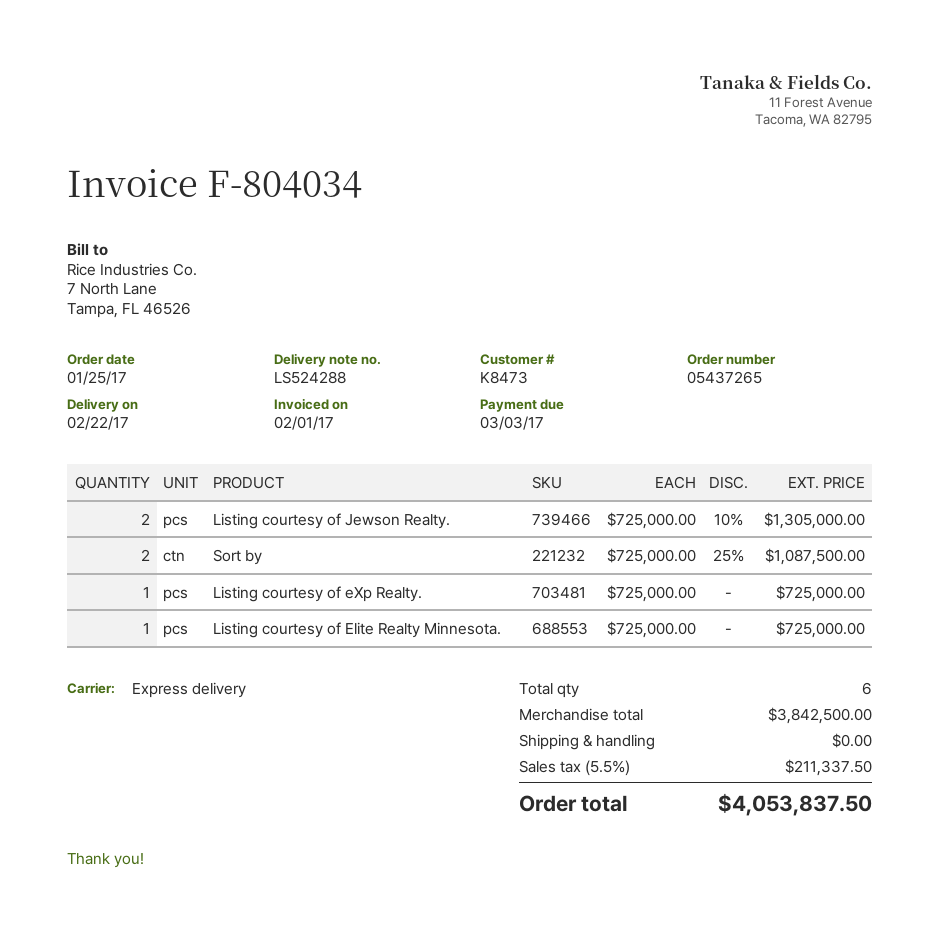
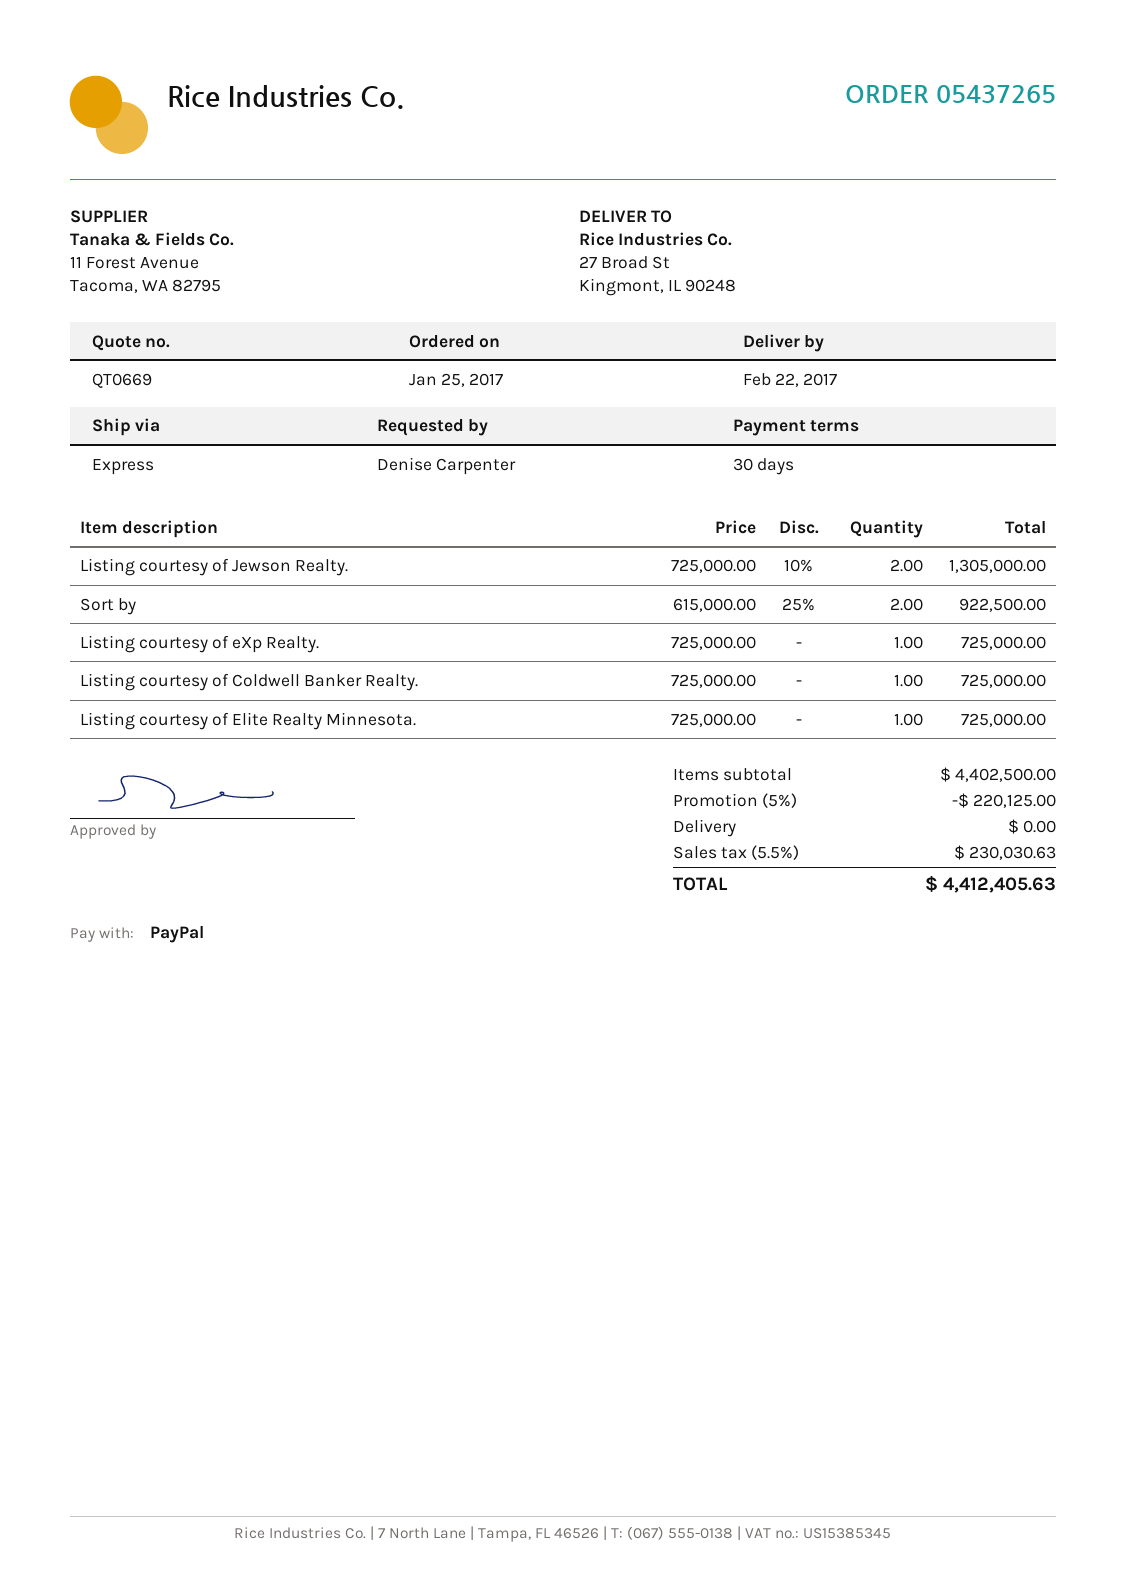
Sort by: 2 x 725000.00 - 25% = 1087500.00 -> 2 x 615000.00 - 25% = 922500.00
Listing courtesy of Coldwell Banker Realty.: none -> 1 x 725000.00 = 725000.00
subtotal: 3842500.00 -> 4402500.00
discount: none -> 5% = 220125.00
tax: 5.5% = 211337.50 -> 5.5% = 230030.63
total: 4053837.50 -> 4412405.63

